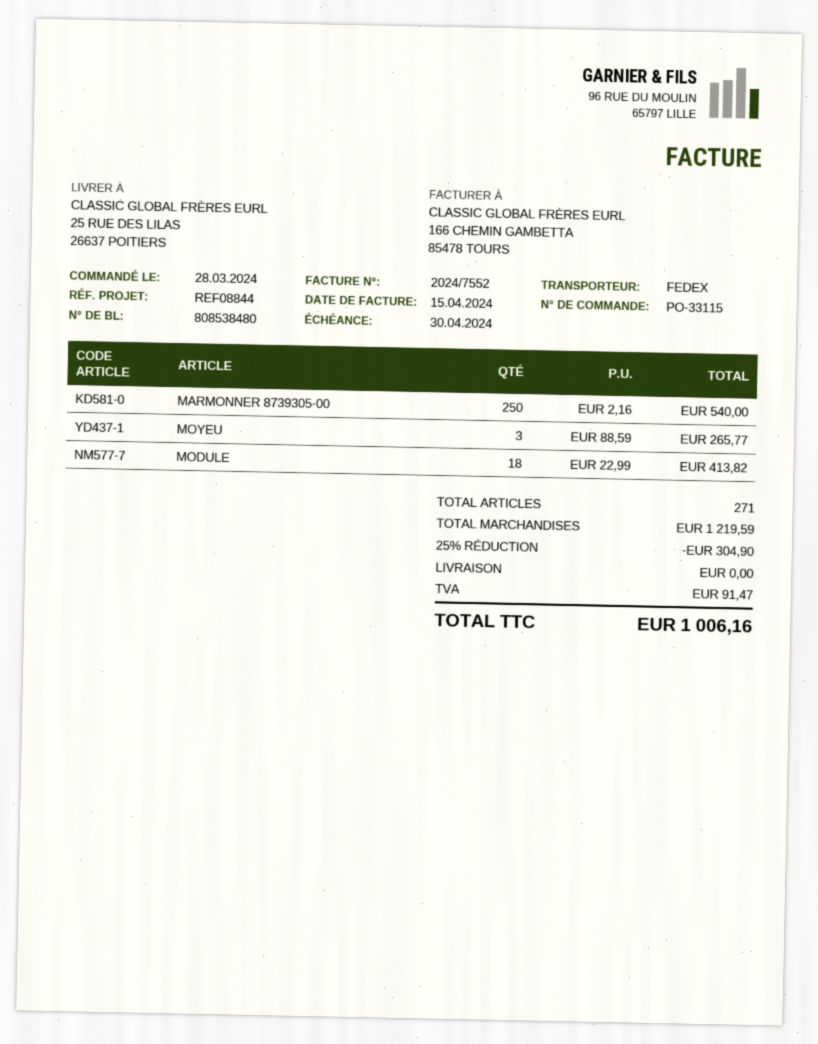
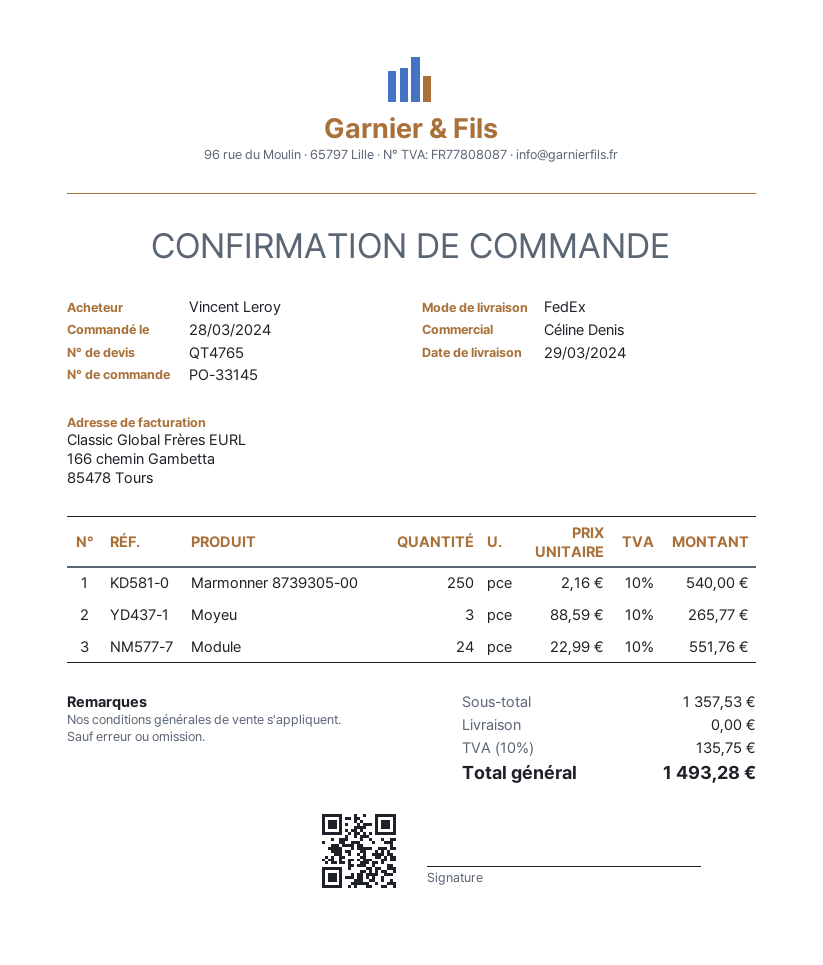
order number: PO-33115 -> PO-33145
MODULE: 18 x 22.99 = 413.82 -> 24 x 22.99 = 551.76
subtotal: 1219.59 -> 1357.53
discount: 25% = 304.90 -> none
tax: 91.47 -> 135.75
total: 1006.16 -> 1493.28

